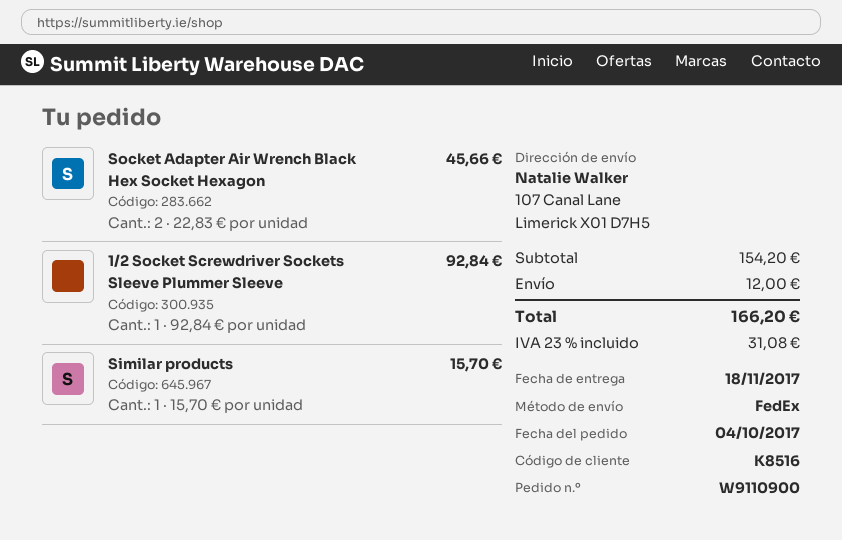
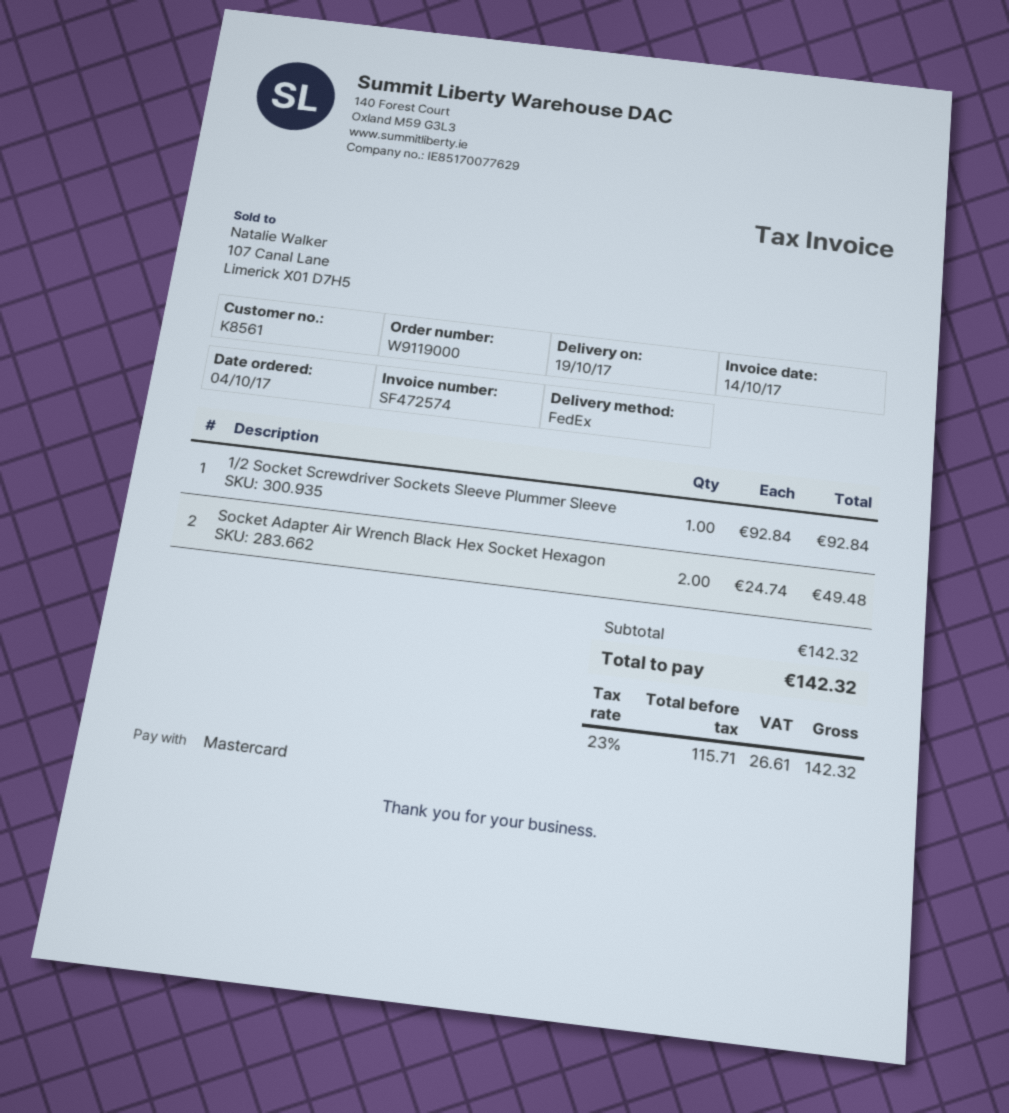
order number: W9110900 -> W9119000
delivery date: 2017-11-18 -> 2017-10-19
customer number: K8516 -> K8561
Socket Adapter Air Wrench Black Hex Socket Hexagon: 2 x 22.83 = 45.66 -> 2 x 24.74 = 49.48
Similar products: 1 x 15.70 = 15.70 -> none
subtotal: 154.20 -> 142.32
shipping: 12.00 -> none
tax: 23% = 31.08 -> 23% = 26.61
total: 166.20 -> 142.32

